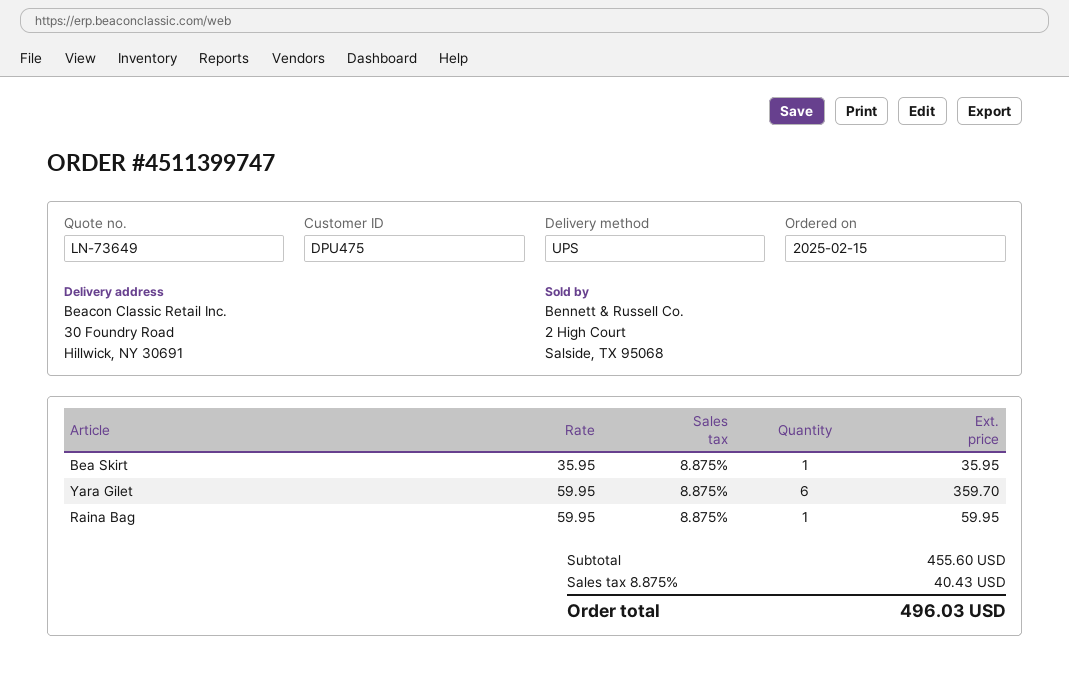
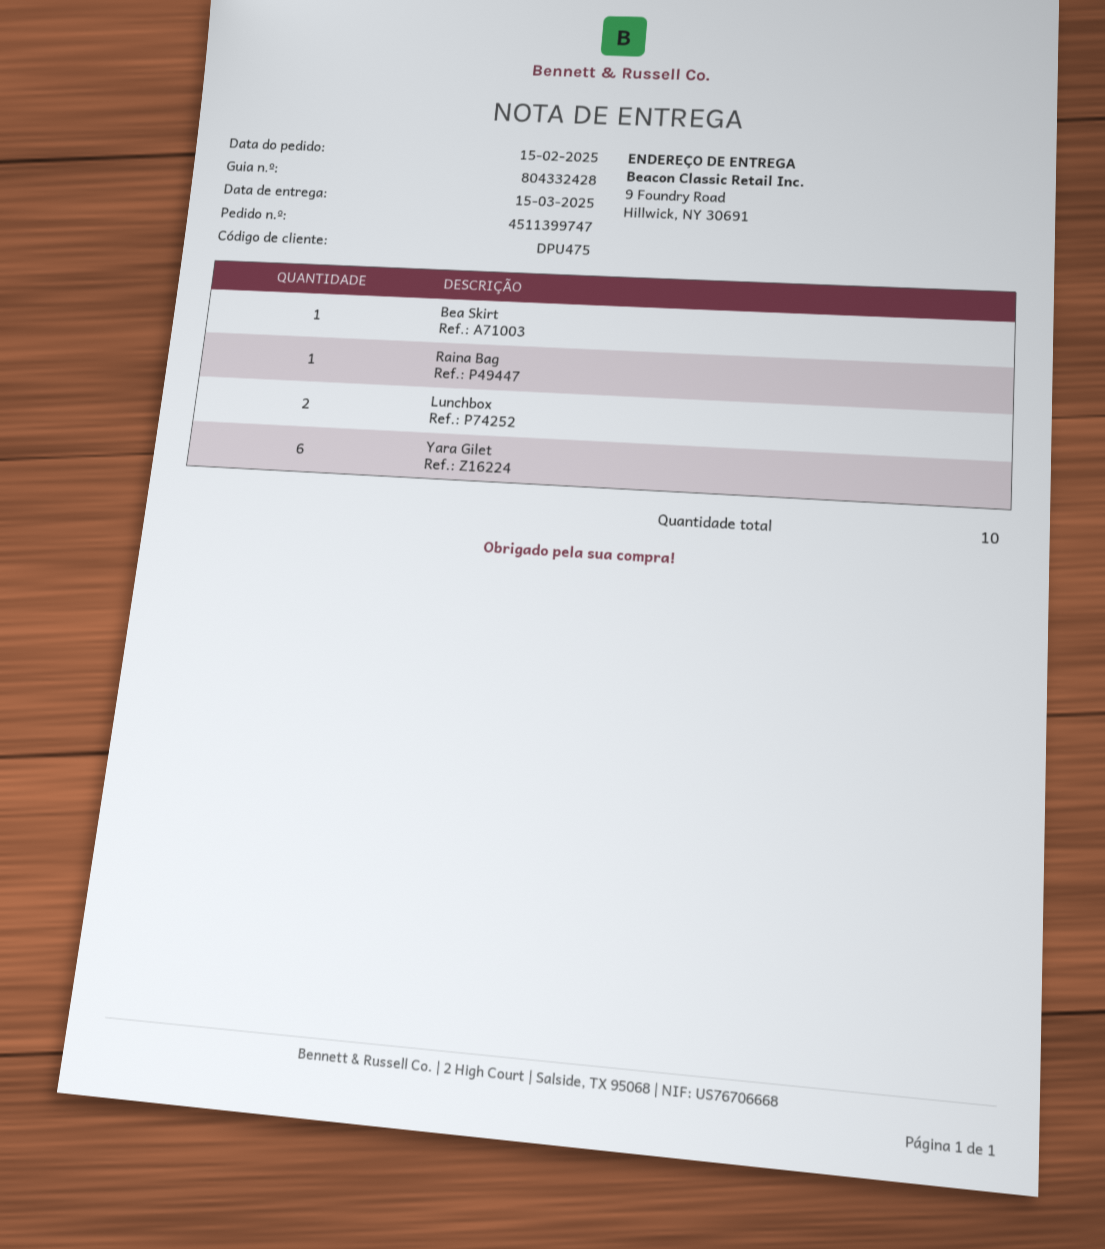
ship to: 30 Foundry Road, Hillwick, NY 30691 -> 9 Foundry Road, Hillwick, NY 30691
Lunchbox: none -> 2

